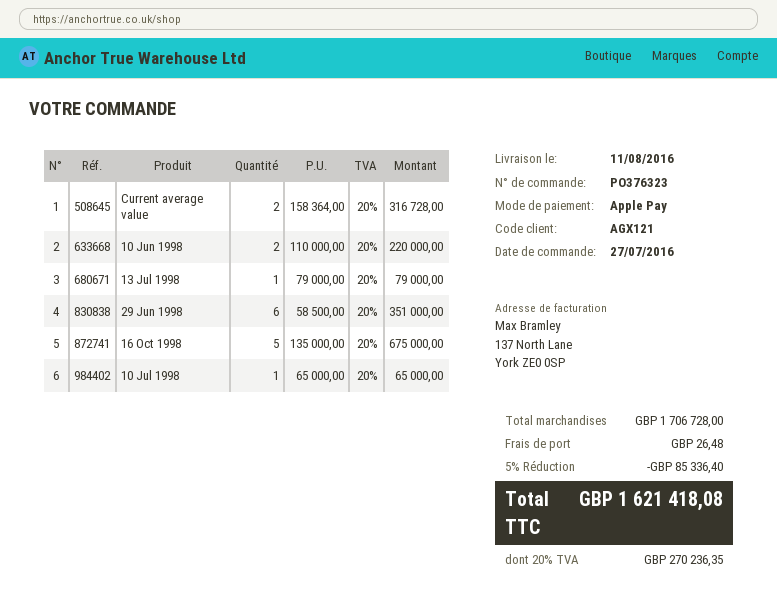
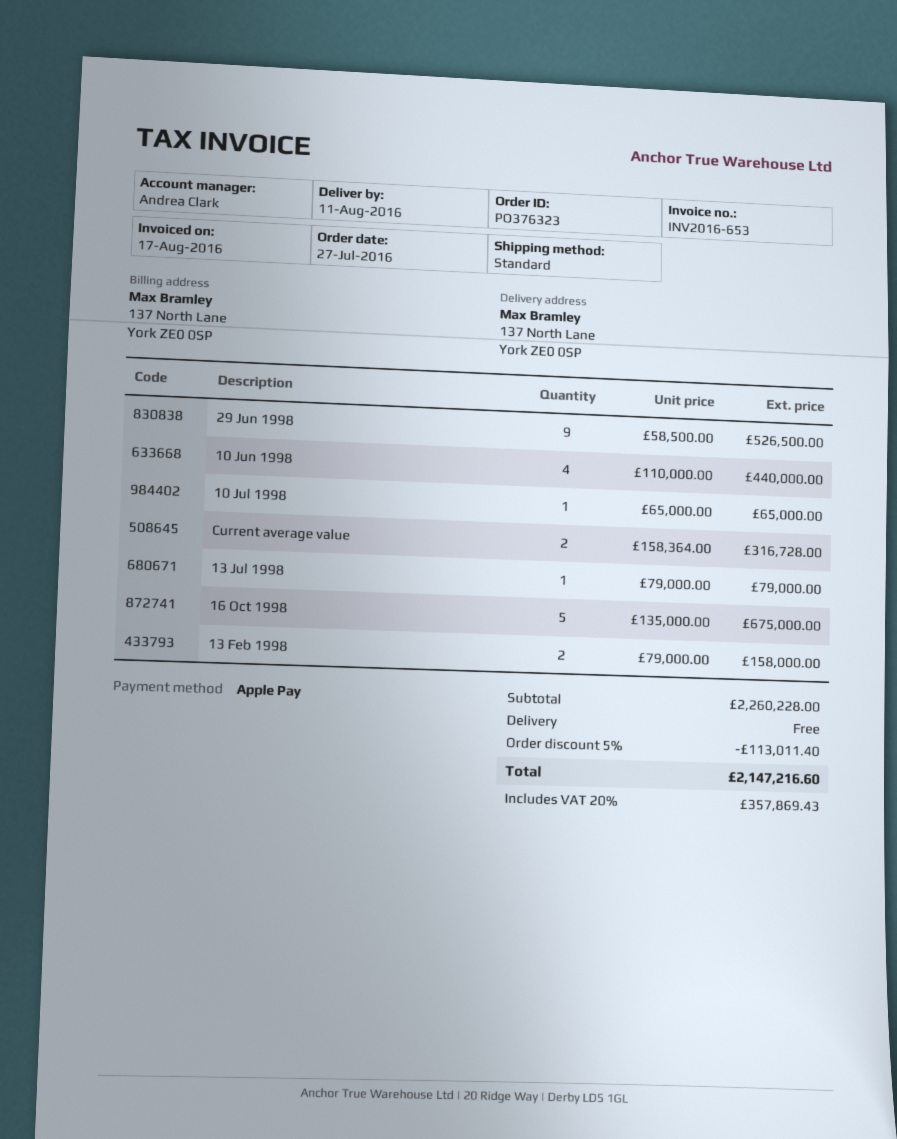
10 Jun 1998: 2 x 110000.00 = 220000.00 -> 4 x 110000.00 = 440000.00
29 Jun 1998: 6 x 58500.00 = 351000.00 -> 9 x 58500.00 = 526500.00
13 Feb 1998: none -> 2 x 79000.00 = 158000.00
subtotal: 1706728.00 -> 2260228.00
discount: 5% = 85336.40 -> 5% = 113011.40
shipping: 26.48 -> 0.00
tax: 20% = 270236.35 -> 20% = 357869.43
total: 1621418.08 -> 2147216.60

